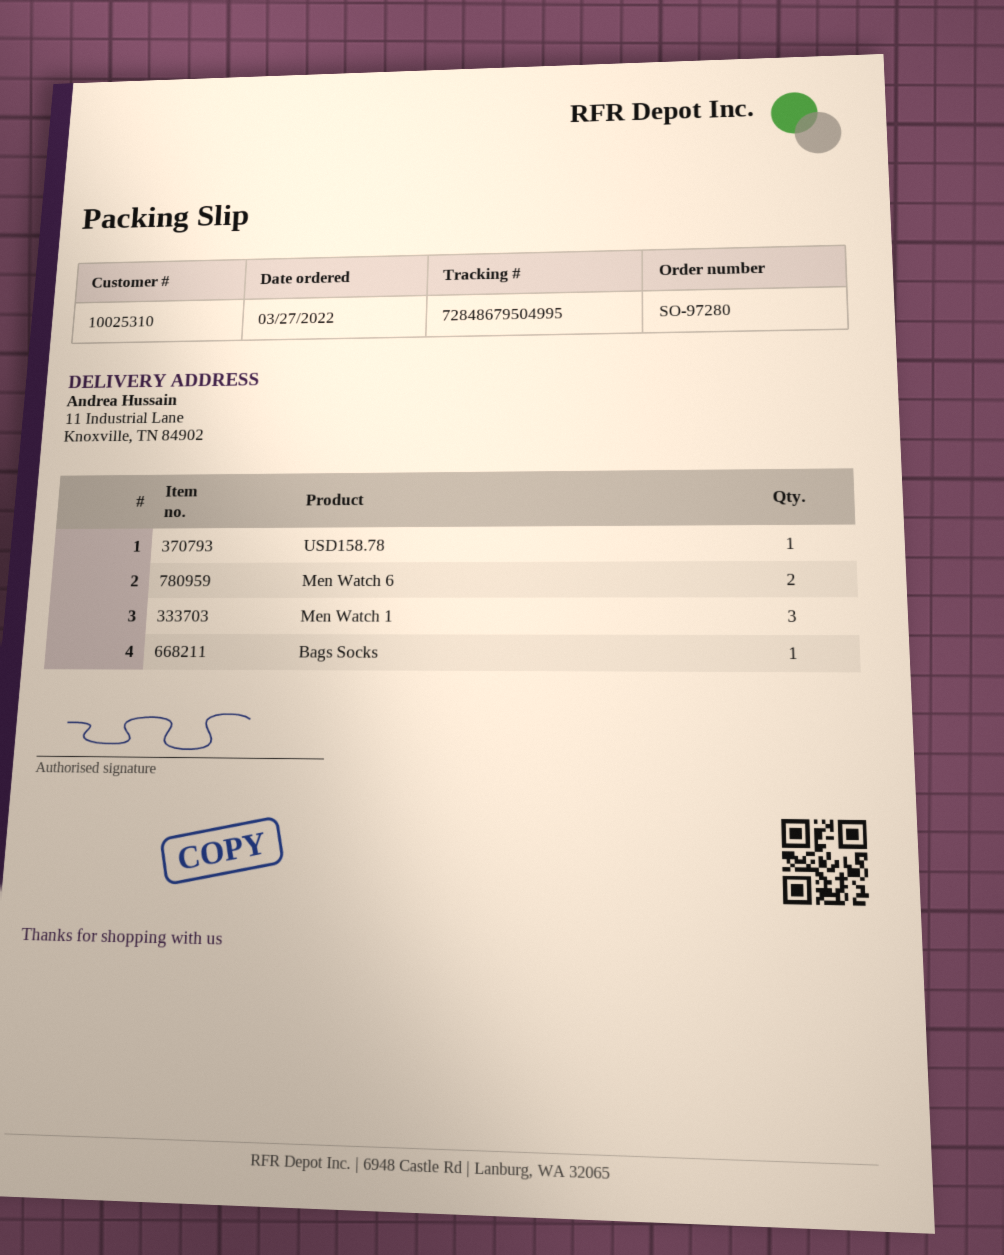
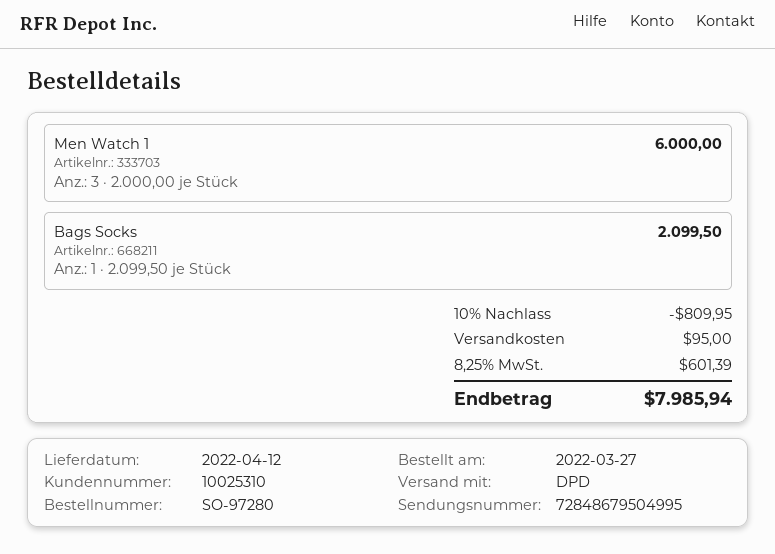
USD158.78: 1 -> none
Men Watch 6: 2 -> none

